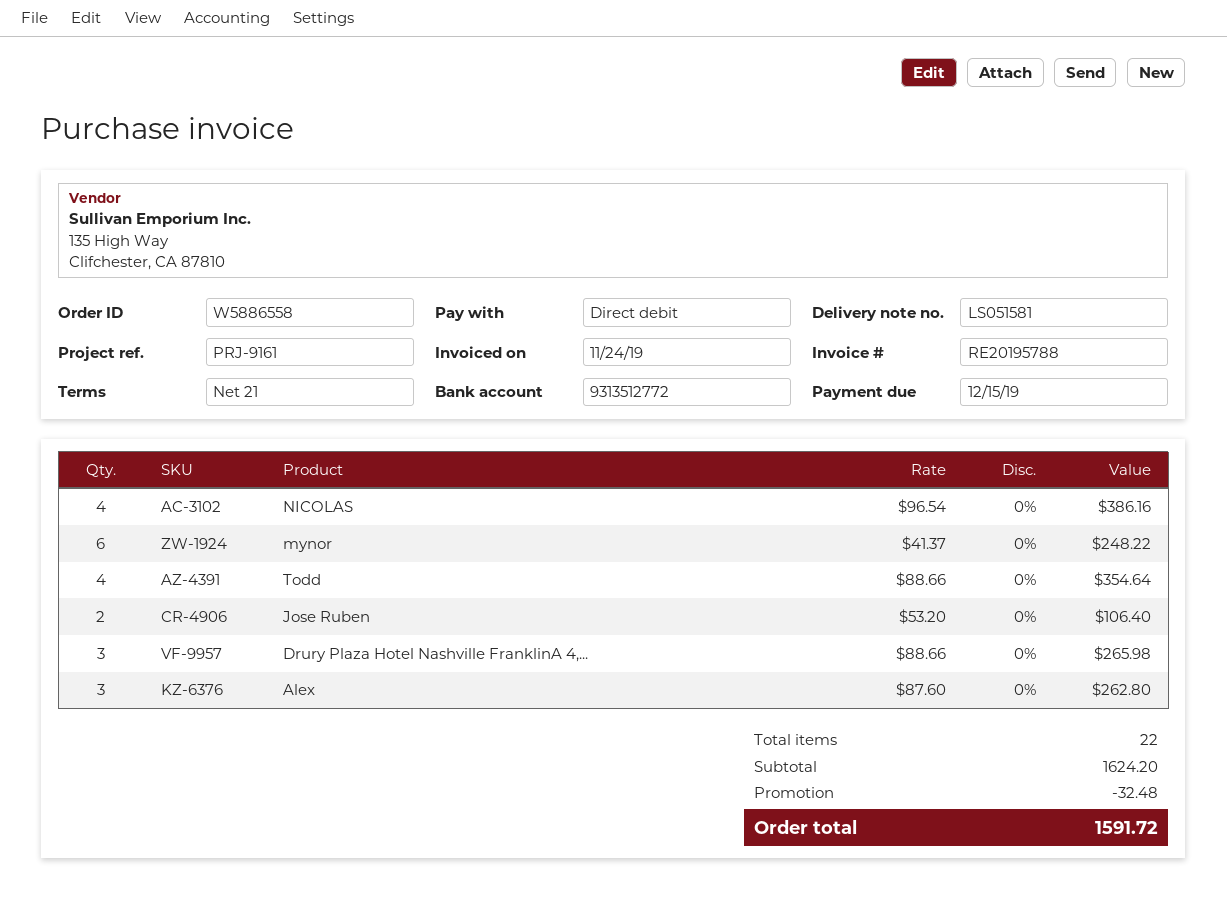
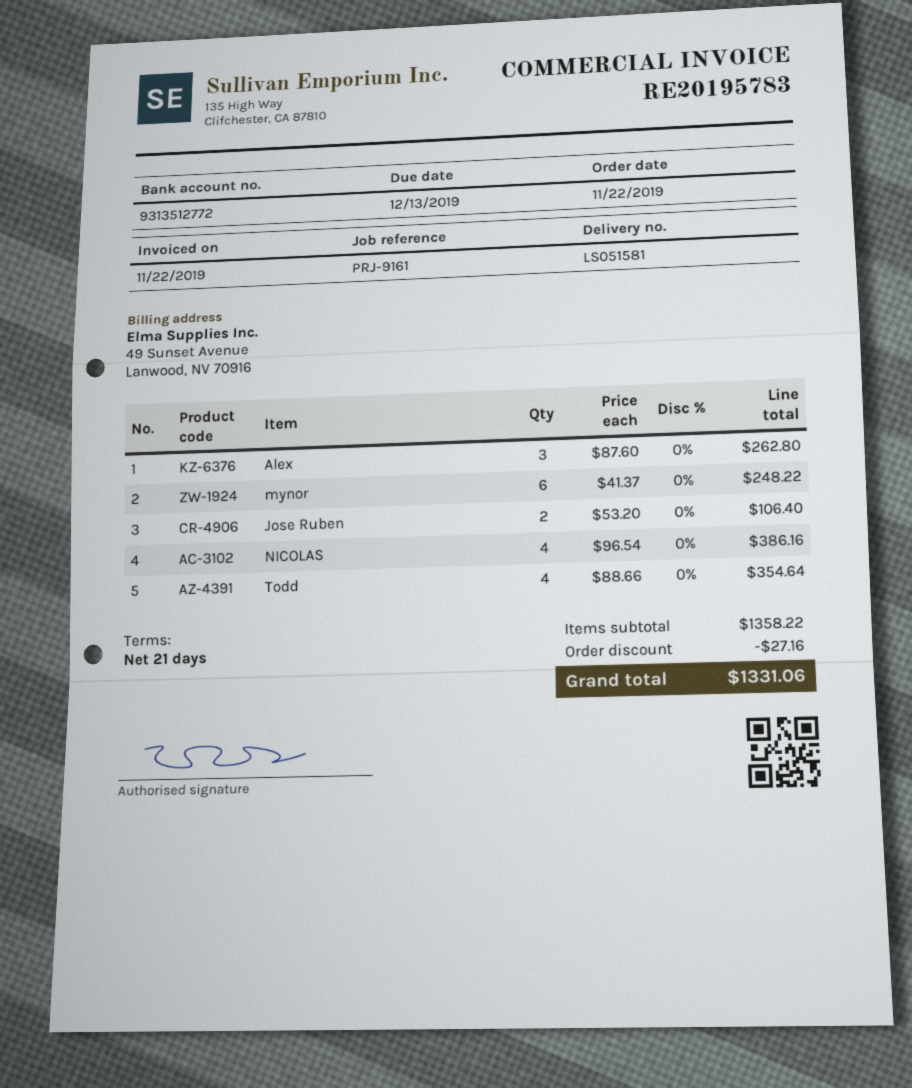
invoice number: RE20195788 -> RE20195783
invoice date: 2019-11-24 -> 2019-11-22
due date: 2019-12-15 -> 2019-12-13
Drury Plaza Hotel Nashville FranklinA 4,...: 3 x 88.66 = 265.98 -> none
subtotal: 1624.20 -> 1358.22
discount: 32.48 -> 27.16
total: 1591.72 -> 1331.06

